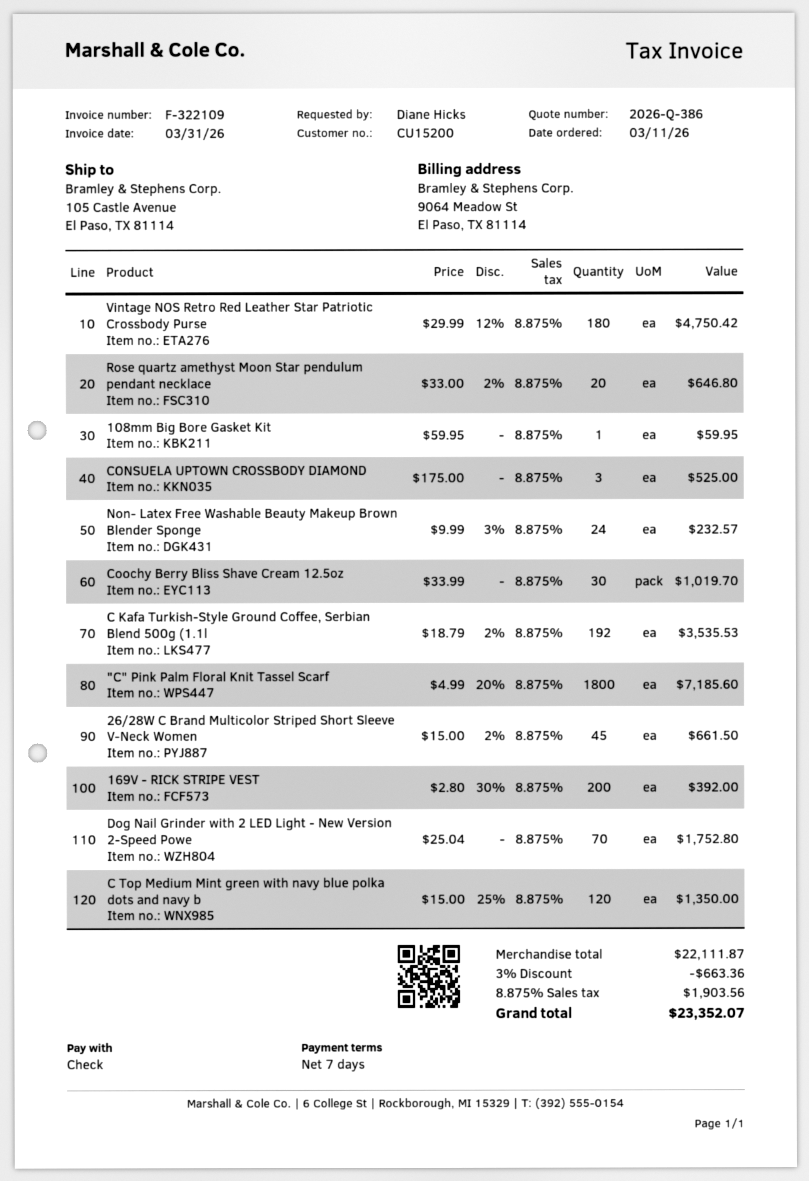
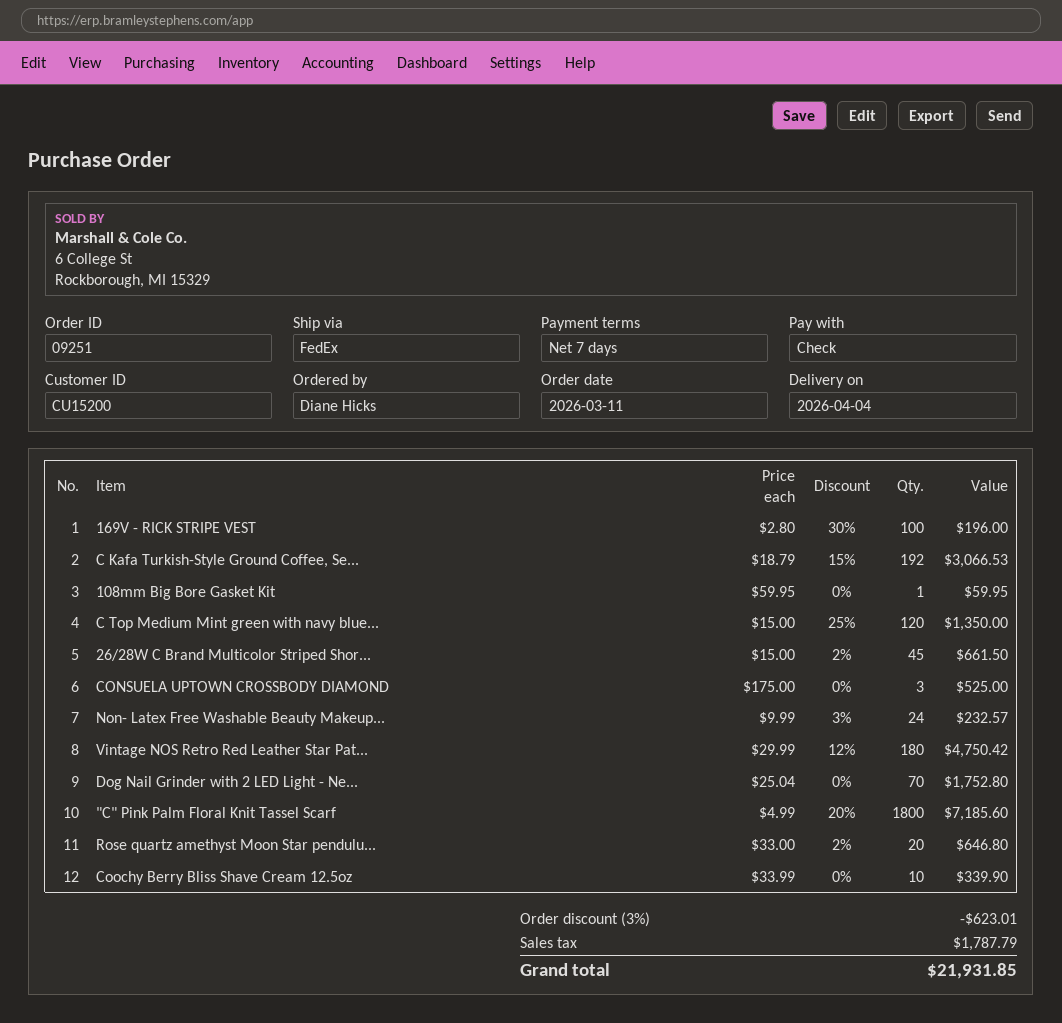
Coochy Berry Bliss Shave Cream 12.5oz: 30 x 33.99 = 1019.70 -> 10 x 33.99 = 339.90
C Kafa Turkish-Style Ground Coffee, Serbian Blend 500g (1.1l: 192 x 18.79 - 2% = 3535.53 -> 192 x 18.79 - 15% = 3066.53
169V - RICK STRIPE VEST: 200 x 2.80 - 30% = 392.00 -> 100 x 2.80 - 30% = 196.00
discount: 3% = 663.36 -> 3% = 623.01
tax: 1903.56 -> 1787.79
total: 23352.07 -> 21931.85

